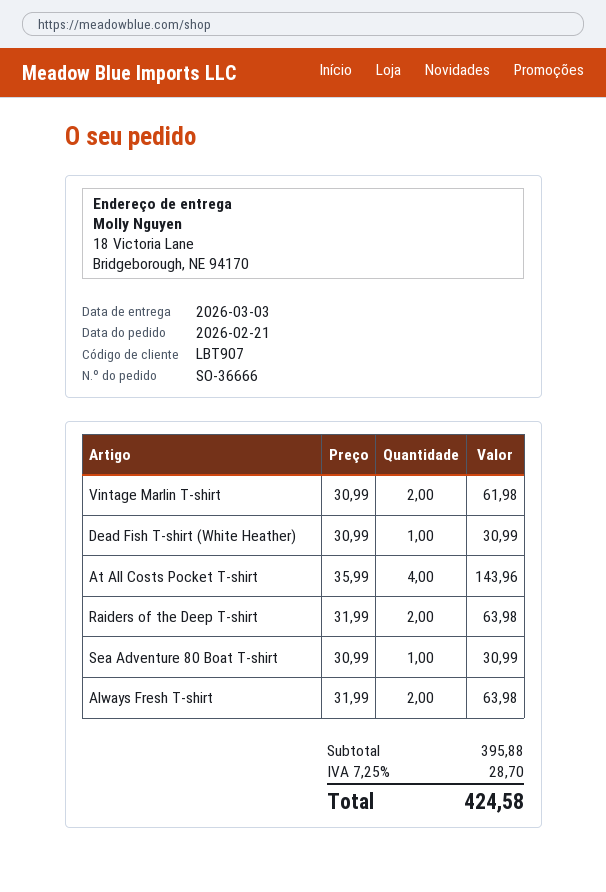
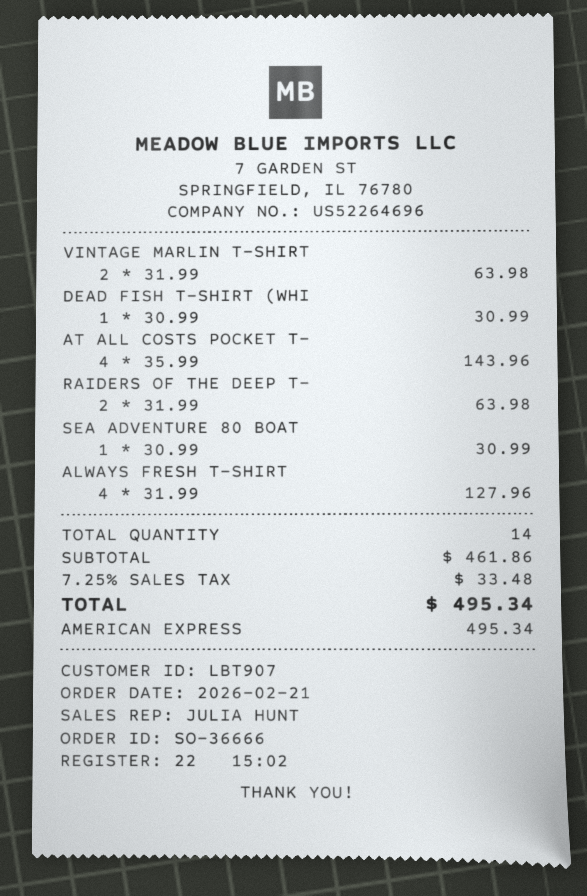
Vintage Marlin T-shirt: 2 x 30.99 = 61.98 -> 2 x 31.99 = 63.98
Always Fresh T-shirt: 2 x 31.99 = 63.98 -> 4 x 31.99 = 127.96
subtotal: 395.88 -> 461.86
tax: 7.25% = 28.70 -> 7.25% = 33.48
total: 424.58 -> 495.34

